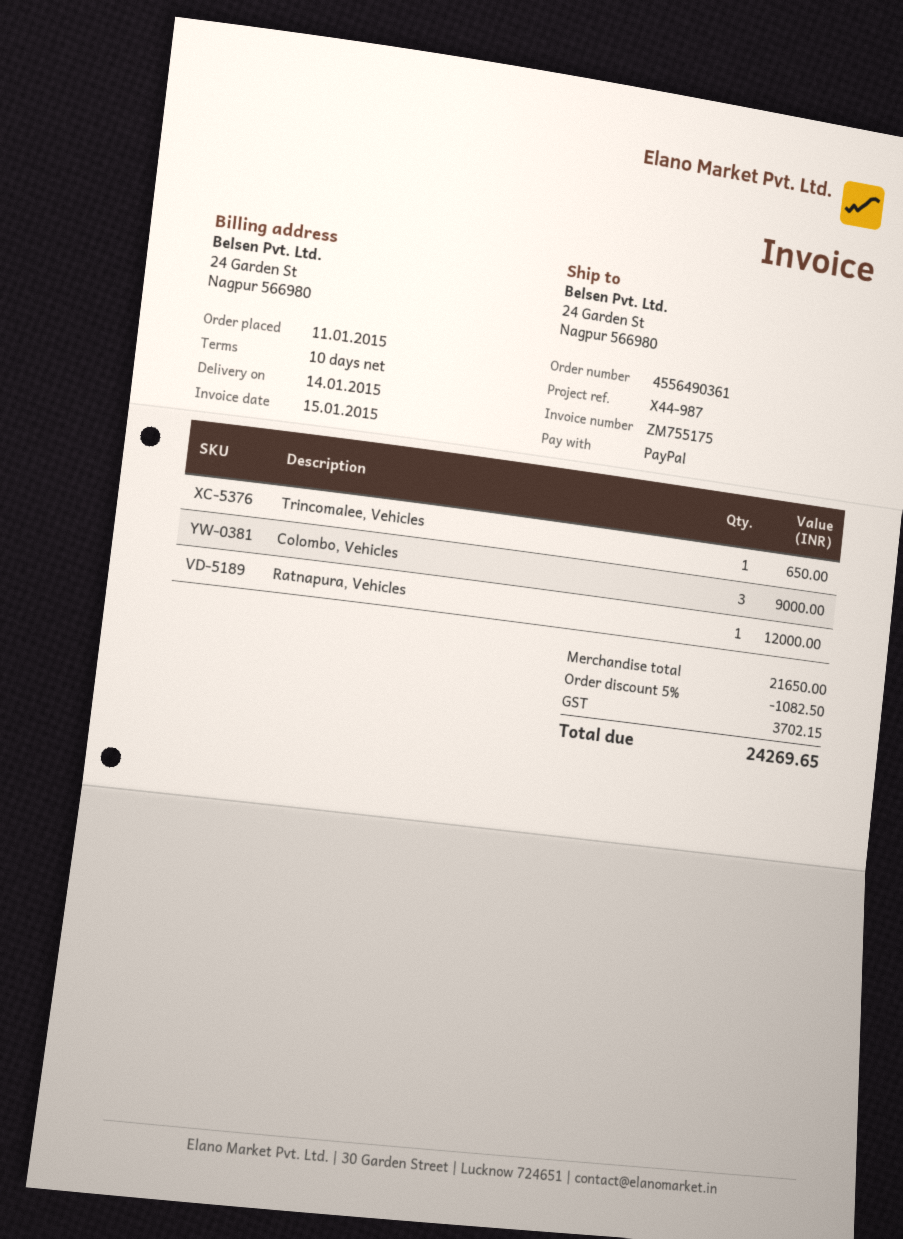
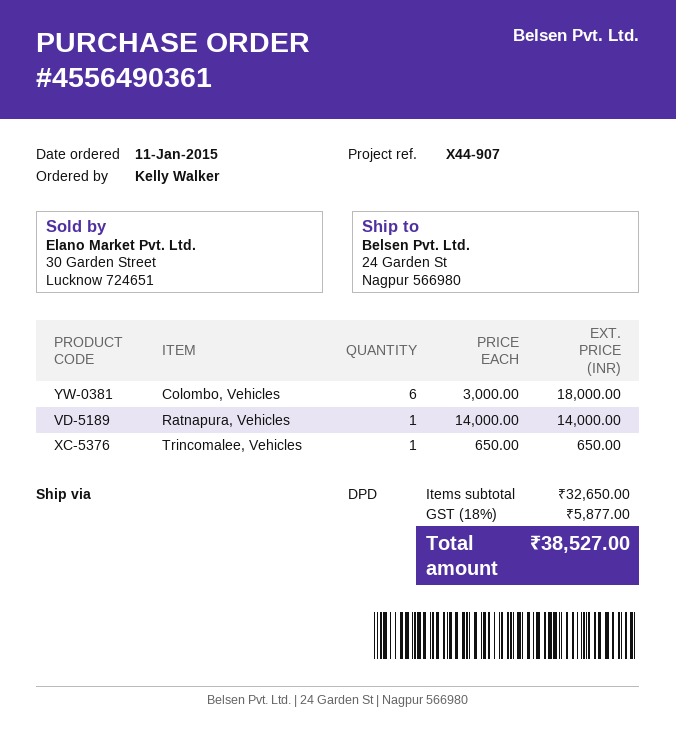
reference: X44-987 -> X44-907
Colombo, Vehicles: 3 for 9000.00 -> 6 for 18000.00
Ratnapura, Vehicles: 1 for 12000.00 -> 1 for 14000.00
subtotal: 21650.00 -> 32650.00
discount: 5% = 1082.50 -> none
tax: 3702.15 -> 5877.00
total: 24269.65 -> 38527.00

